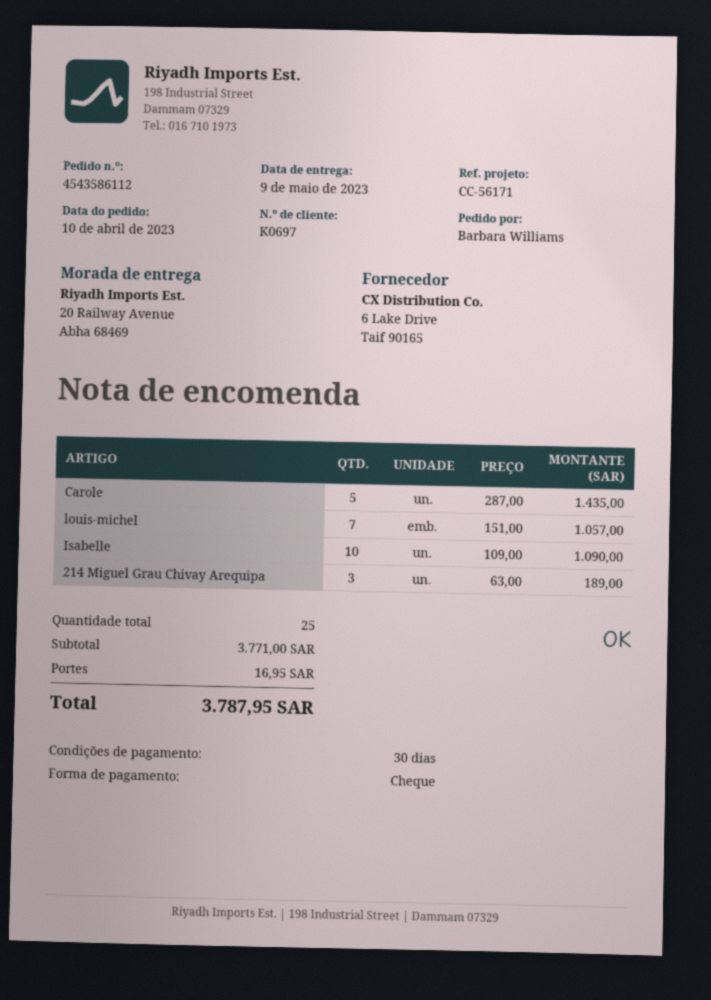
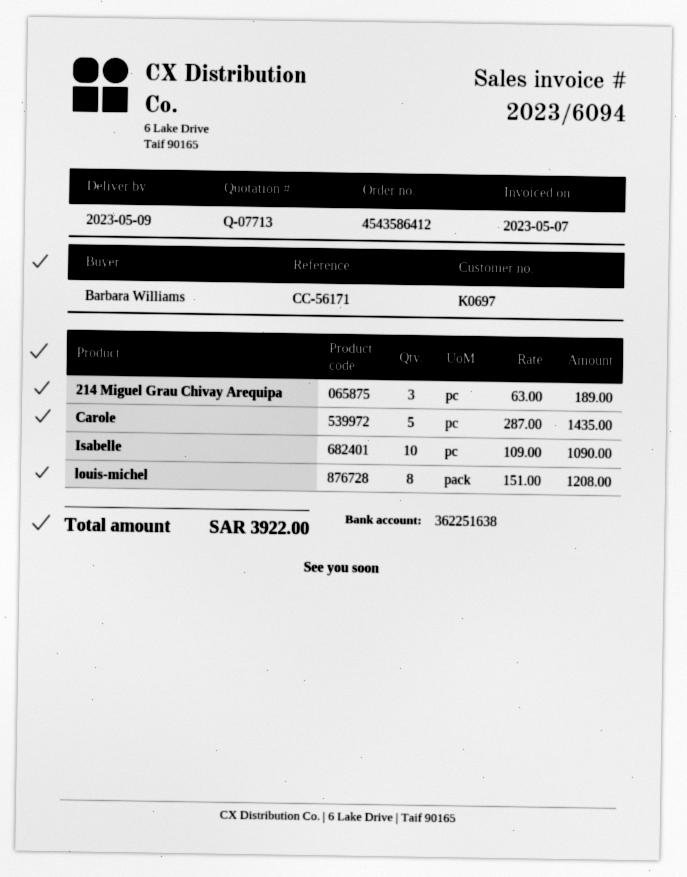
order number: 4543586112 -> 4543586412
louis-michel: 7 x 151.00 = 1057.00 -> 8 x 151.00 = 1208.00
shipping: 16.95 -> none
total: 3787.95 -> 3922.00

